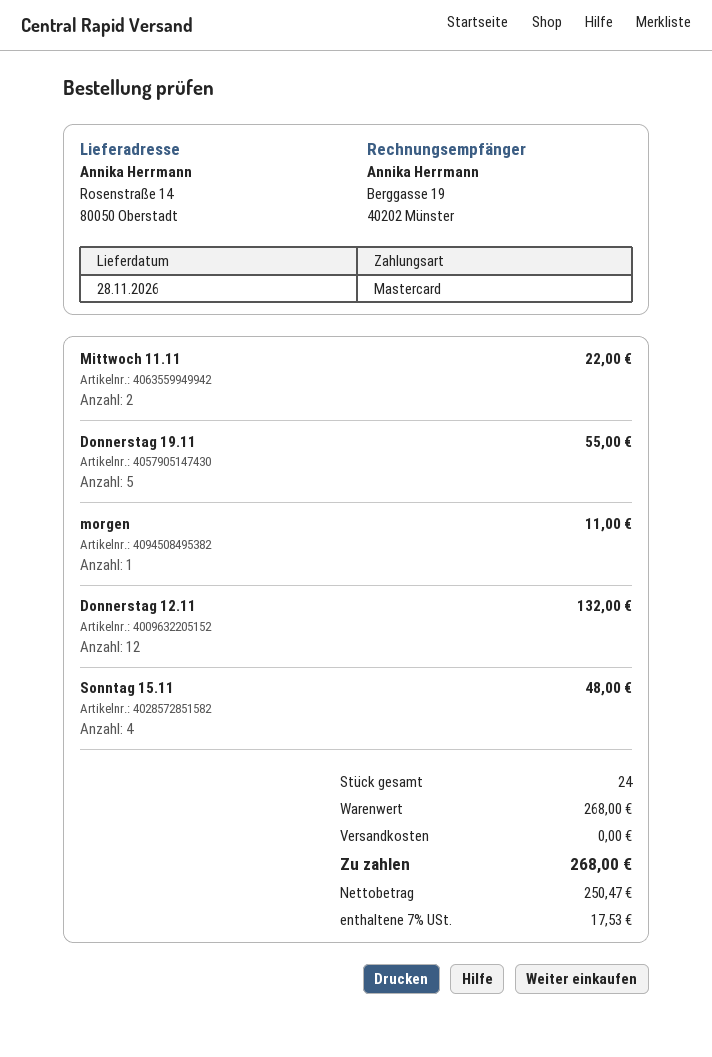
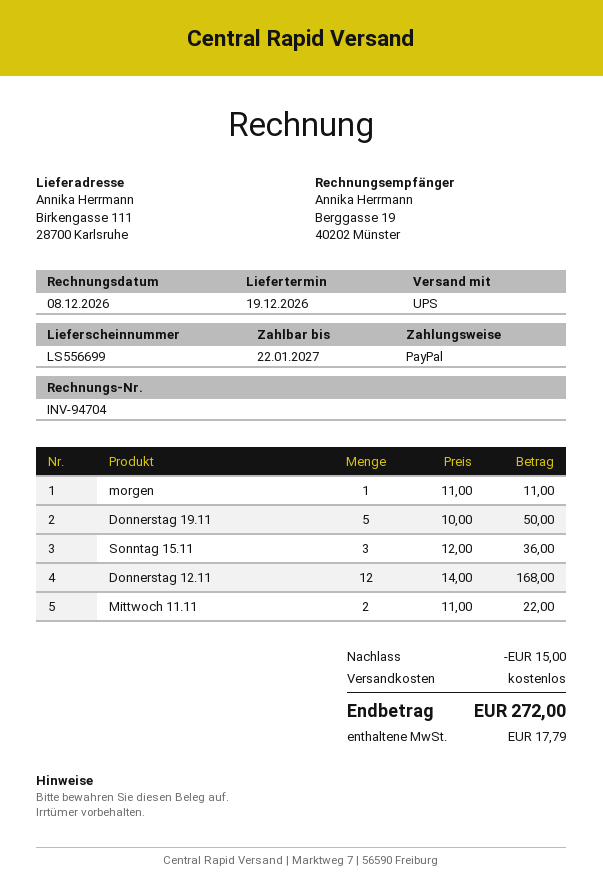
delivery date: 2026-11-28 -> 2026-12-19
payment method: Mastercard -> PayPal
ship to: Rosenstraße 14, 80050 Oberstadt -> Birkengasse 111, 28700 Karlsruhe
Donnerstag 19.11: 5 for 55.00 -> 5 for 50.00
Donnerstag 12.11: 12 for 132.00 -> 12 for 168.00
Sonntag 15.11: 4 for 48.00 -> 3 for 36.00
discount: none -> 15.00
tax: 17.53 -> 17.79
total: 268.00 -> 272.00

